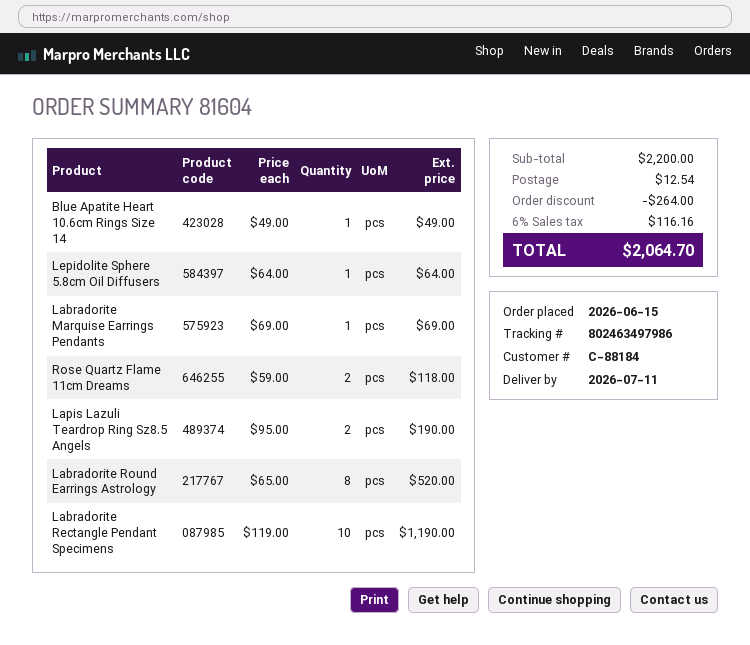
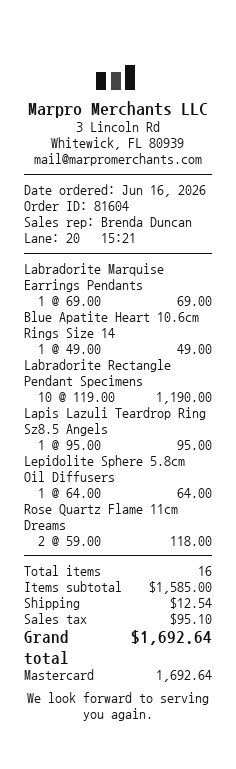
order date: 2026-06-15 -> 2026-06-16
Lapis Lazuli Teardrop Ring Sz8.5 Angels: 2 x 95.00 = 190.00 -> 1 x 95.00 = 95.00
Labradorite Round Earrings Astrology: 8 x 65.00 = 520.00 -> none
subtotal: 2200.00 -> 1585.00
discount: 264.00 -> none
tax: 116.16 -> 95.10
total: 2064.70 -> 1692.64

